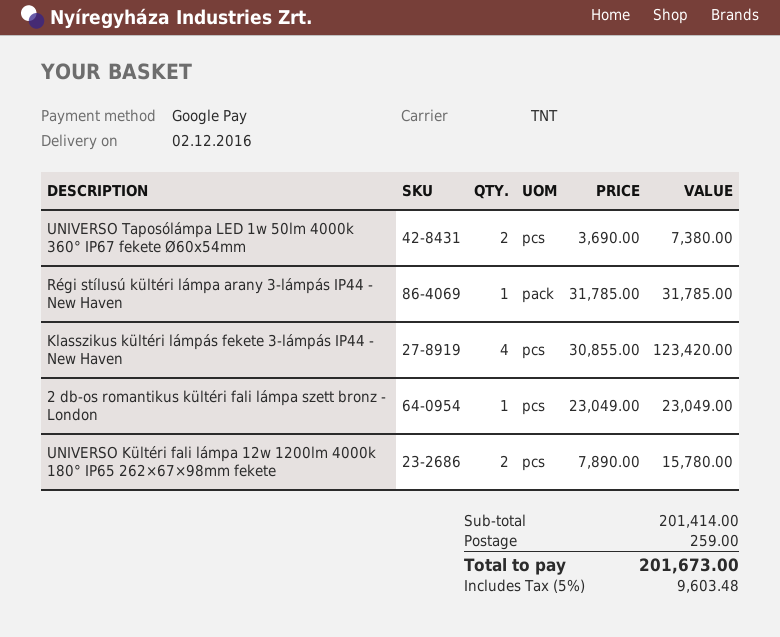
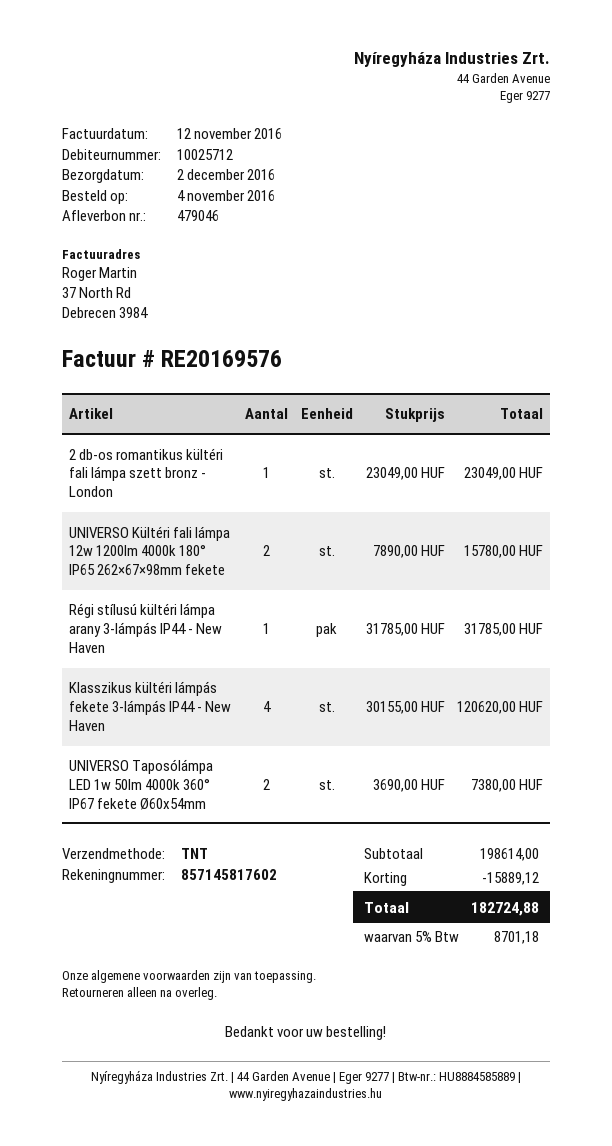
Klasszikus kültéri lámpás fekete 3-lámpás IP44 - New Haven: 4 x 30855.00 = 123420.00 -> 4 x 30155.00 = 120620.00
subtotal: 201414.00 -> 198614.00
discount: none -> 15889.12
shipping: 259.00 -> none
tax: 5% = 9603.48 -> 5% = 8701.18
total: 201673.00 -> 182724.88

